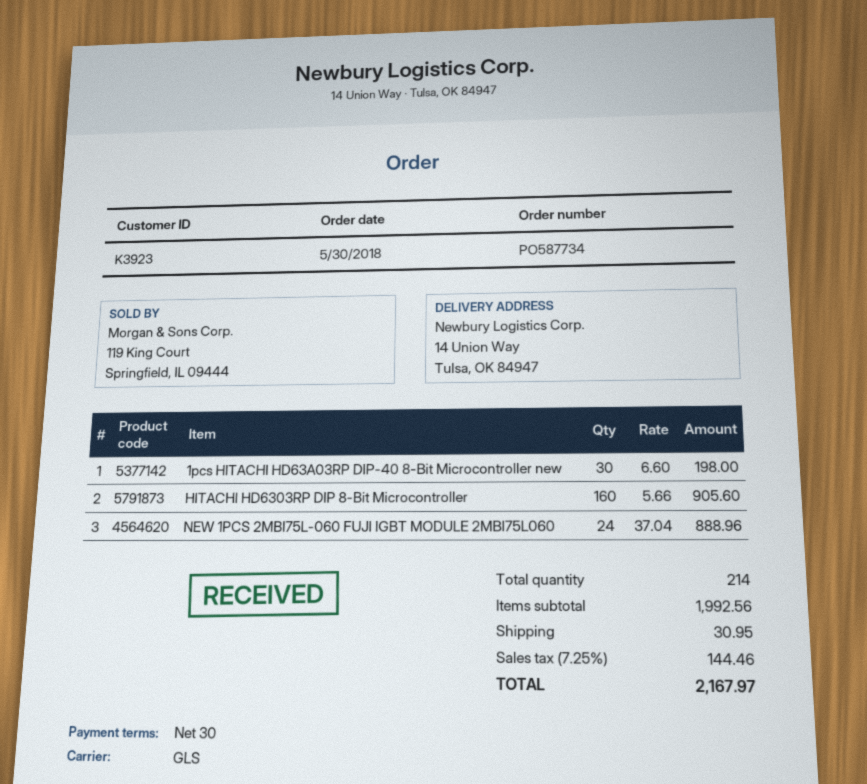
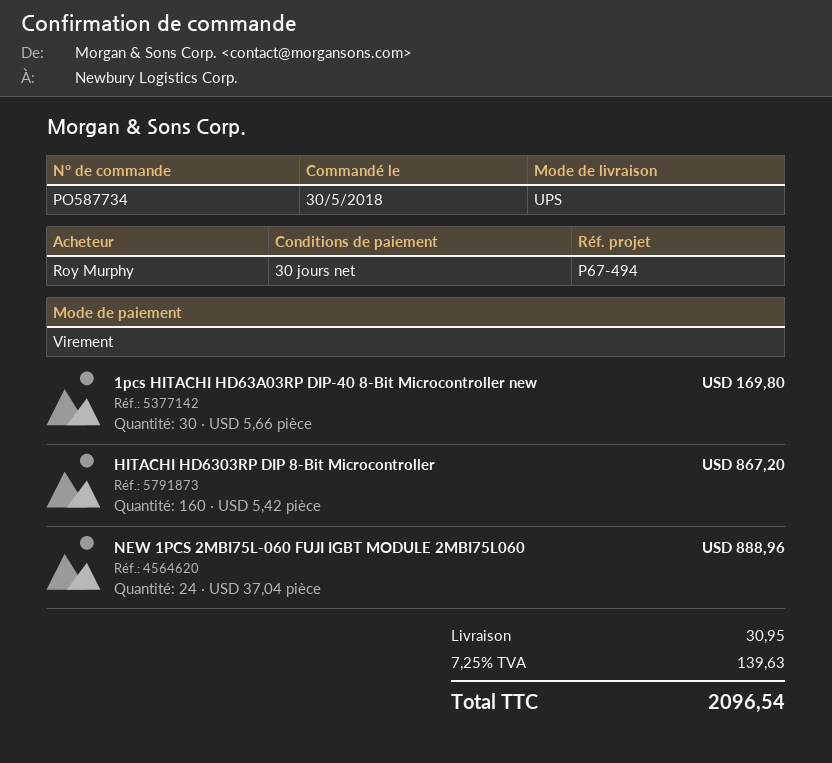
shipping method: GLS -> UPS
1pcs HITACHI HD63A03RP DIP-40 8-Bit Microcontroller new: 30 x 6.60 = 198.00 -> 30 x 5.66 = 169.80
HITACHI HD6303RP DIP 8-Bit Microcontroller: 160 x 5.66 = 905.60 -> 160 x 5.42 = 867.20
tax: 7.25% = 144.46 -> 7.25% = 139.63
total: 2167.97 -> 2096.54

